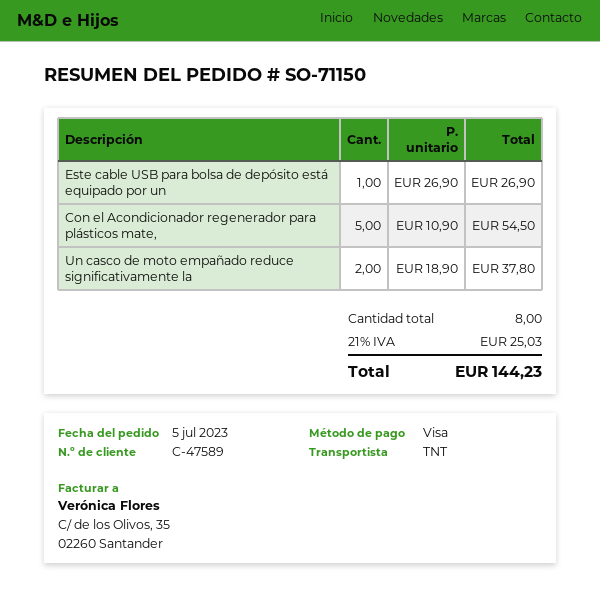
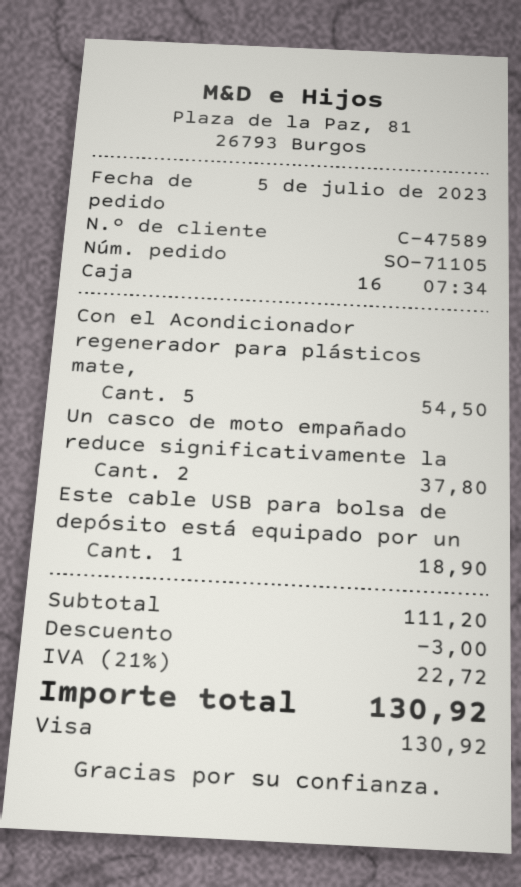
order number: SO-71150 -> SO-71105
Este cable USB para bolsa de depósito está equipado por un: 1 for 26.90 -> 1 for 18.90
discount: none -> 3.00
tax: 21% = 25.03 -> 21% = 22.72
total: 144.23 -> 130.92

